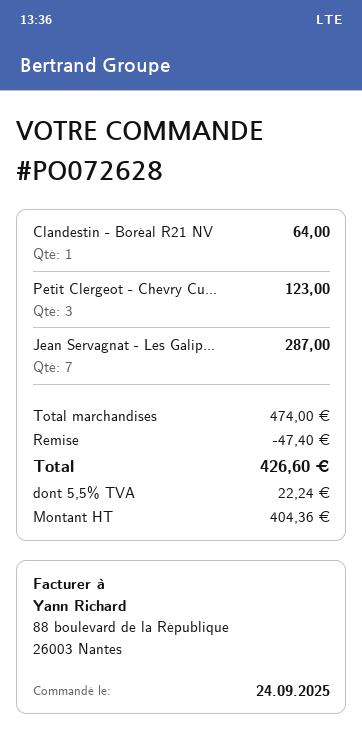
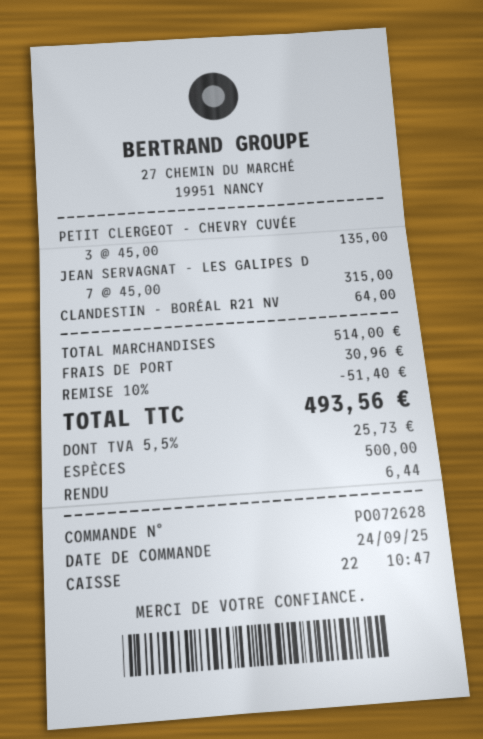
Petit Clergeot - Chevry Cu...: 3 for 123.00 -> 3 for 135.00
Jean Servagnat - Les Galip...: 7 for 287.00 -> 7 for 315.00
subtotal: 474.00 -> 514.00
discount: 47.40 -> 51.40
shipping: none -> 30.96
tax: 5.5% = 22.24 -> 5.5% = 25.73
total: 426.60 -> 493.56

